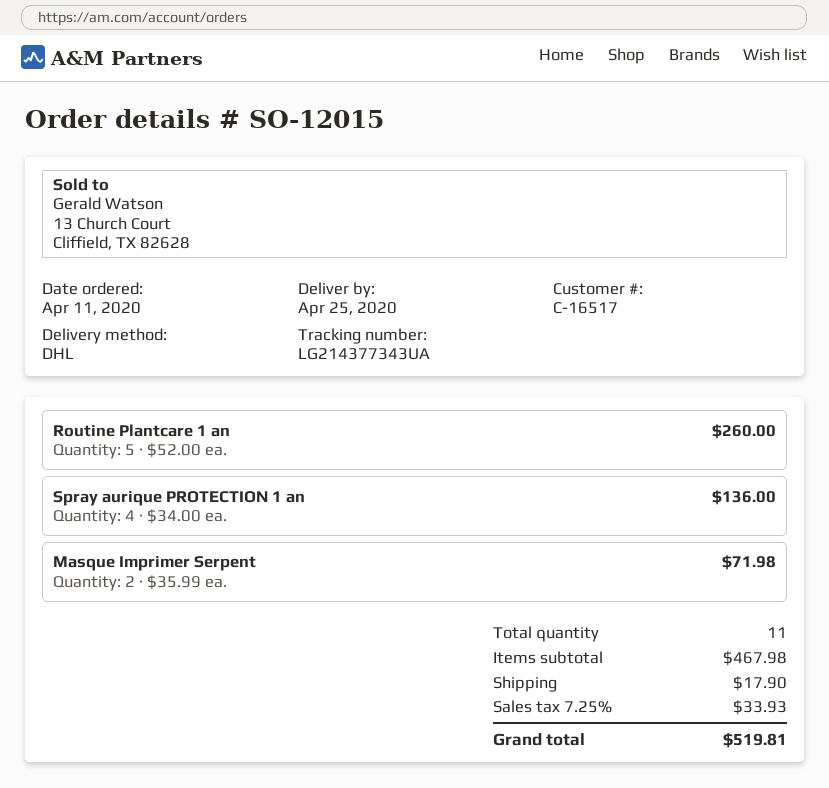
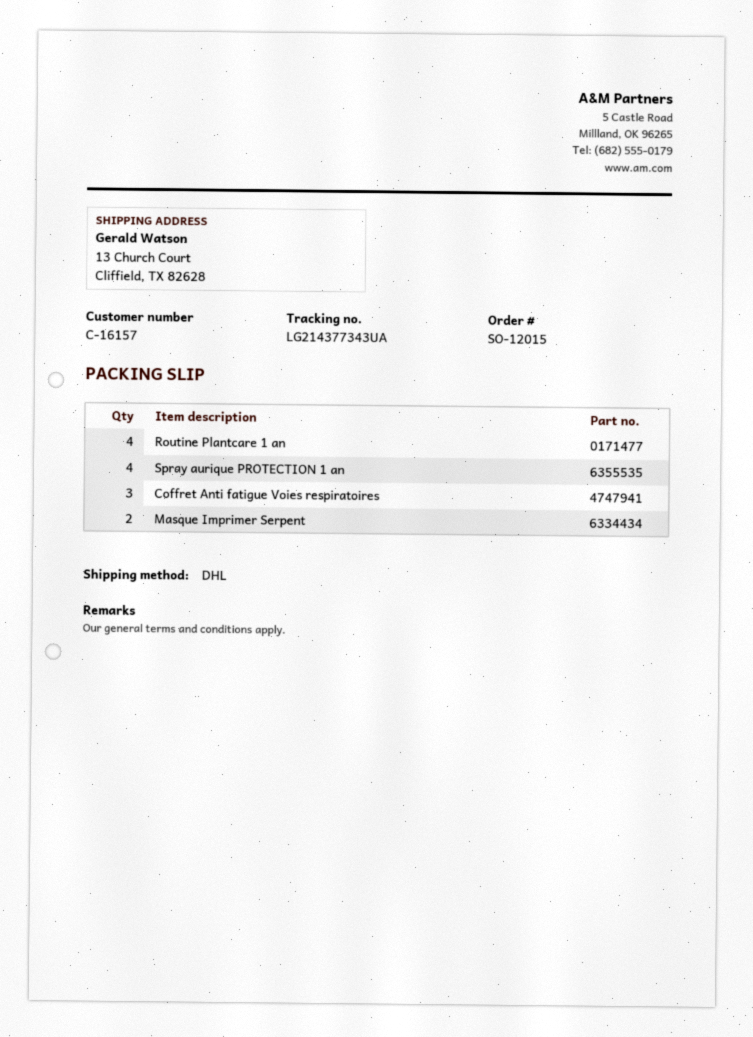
customer number: C-16517 -> C-16157
Routine Plantcare 1 an: 5 -> 4
Coffret Anti fatigue Voies respiratoires: none -> 3

